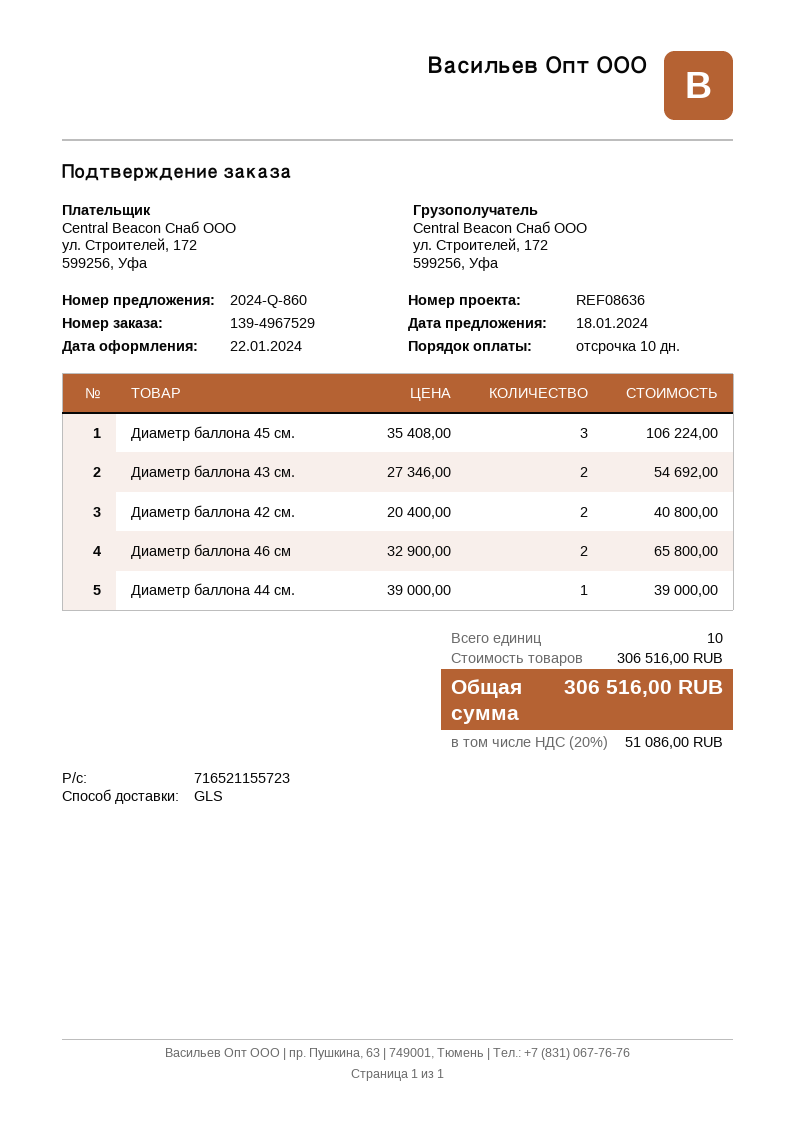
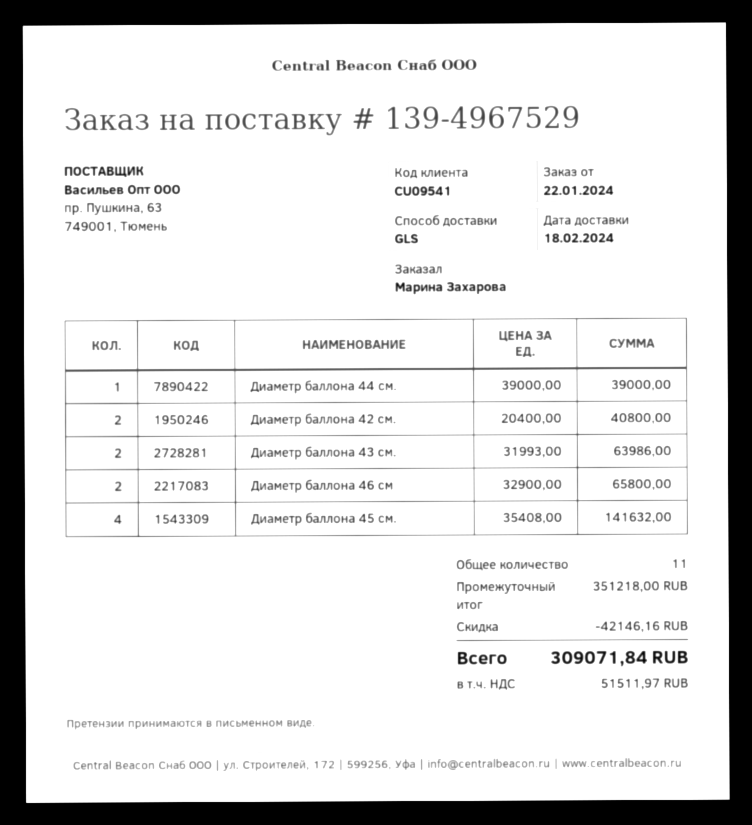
Диаметр баллона 45 см.: 3 x 35408.00 = 106224.00 -> 4 x 35408.00 = 141632.00
Диаметр баллона 43 см.: 2 x 27346.00 = 54692.00 -> 2 x 31993.00 = 63986.00
total quantity: 10 -> 11
subtotal: 306516.00 -> 351218.00
discount: none -> 42146.16
tax: 51086.00 -> 51511.97
total: 306516.00 -> 309071.84

